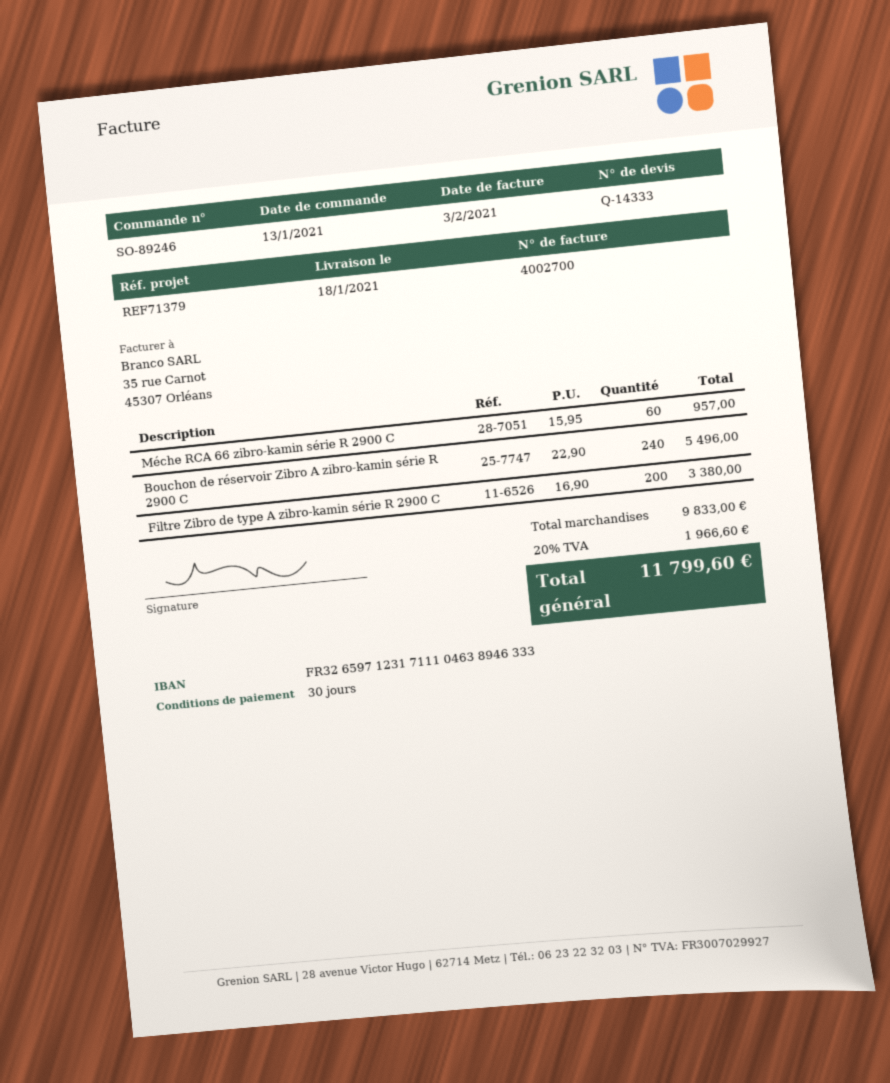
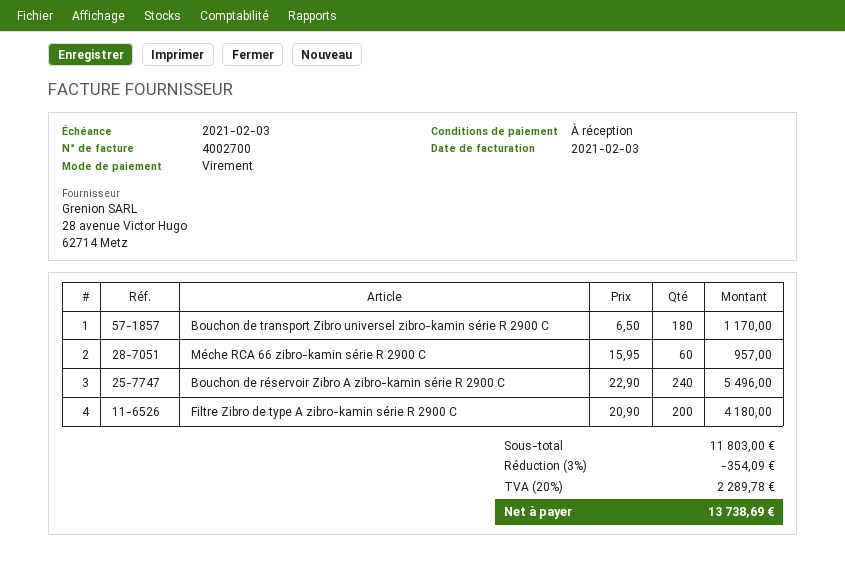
payment terms: 30 days -> on receipt
Filtre Zibro de type A zibro-kamin série R 2900 C: 200 x 16.90 = 3380.00 -> 200 x 20.90 = 4180.00
Bouchon de transport Zibro universel zibro-kamin série R 2900 C: none -> 180 x 6.50 = 1170.00
subtotal: 9833.00 -> 11803.00
discount: none -> 3% = 354.09
tax: 20% = 1966.60 -> 20% = 2289.78
total: 11799.60 -> 13738.69

